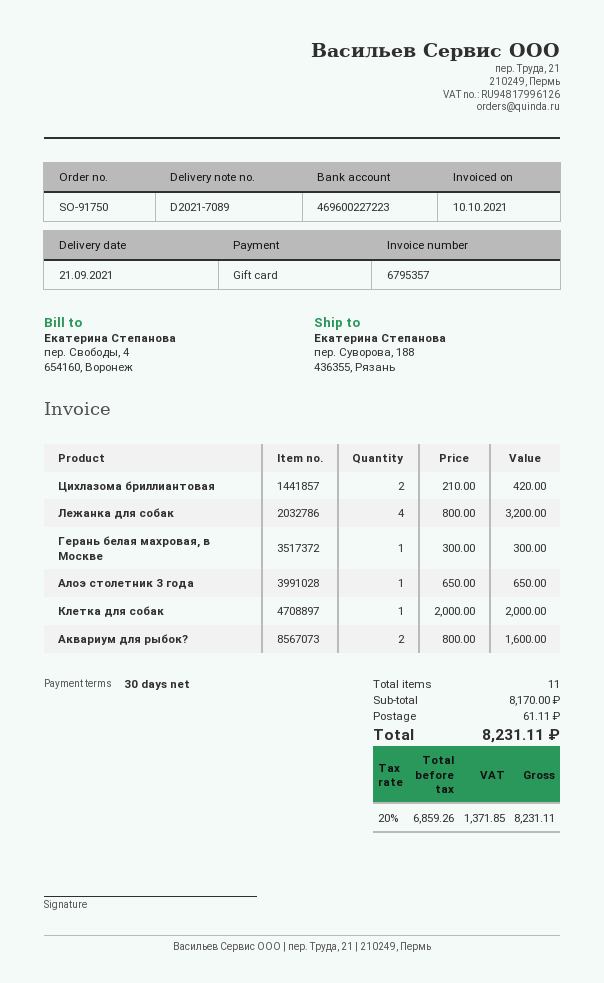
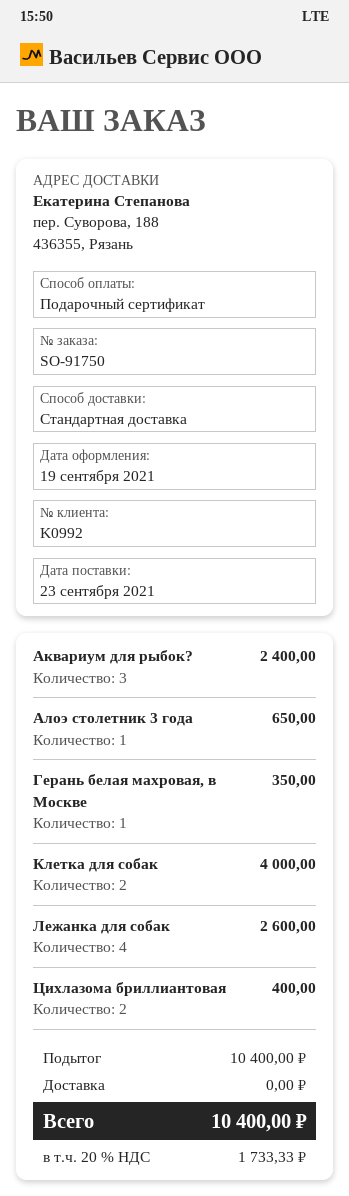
delivery date: 2021-09-21 -> 2021-09-23
Цихлазома бриллиантовая: 2 for 420.00 -> 2 for 400.00
Лежанка для собак: 4 for 3200.00 -> 4 for 2600.00
Герань белая махровая, в Москве: 1 for 300.00 -> 1 for 350.00
Клетка для собак: 1 for 2000.00 -> 2 for 4000.00
Аквариум для рыбок?: 2 for 1600.00 -> 3 for 2400.00
subtotal: 8170.00 -> 10400.00
shipping: 61.11 -> 0.00
tax: 20% = 1371.85 -> 20% = 1733.33
total: 8231.11 -> 10400.00

